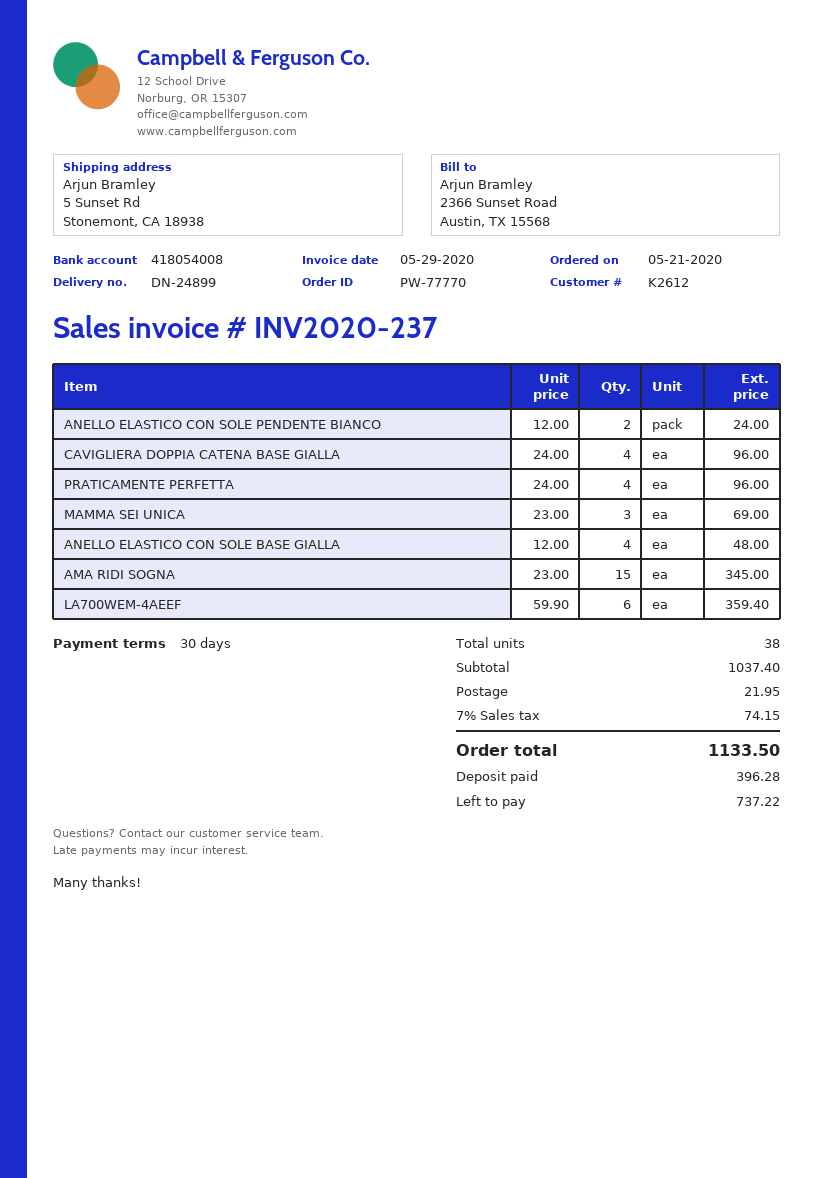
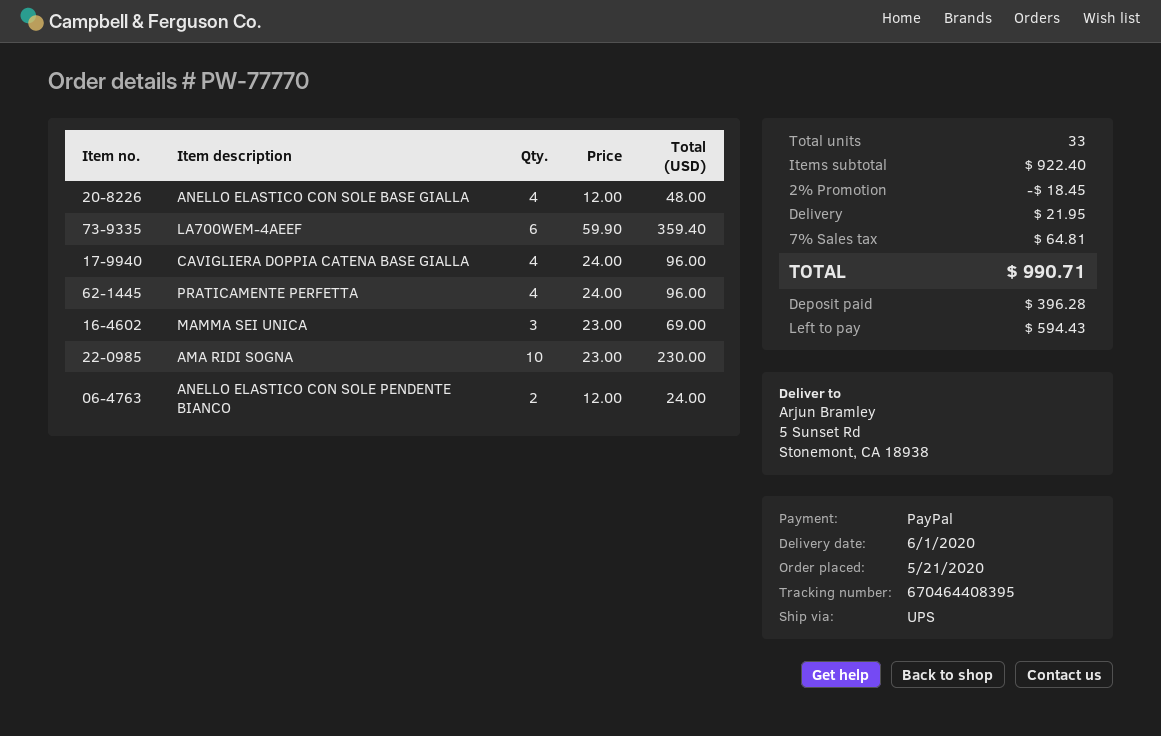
AMA RIDI SOGNA: 15 x 23.00 = 345.00 -> 10 x 23.00 = 230.00
total quantity: 38 -> 33
subtotal: 1037.40 -> 922.40
discount: none -> 2% = 18.45
tax: 7% = 74.15 -> 7% = 64.81
total: 1133.50 -> 990.71
balance: 737.22 -> 594.43

